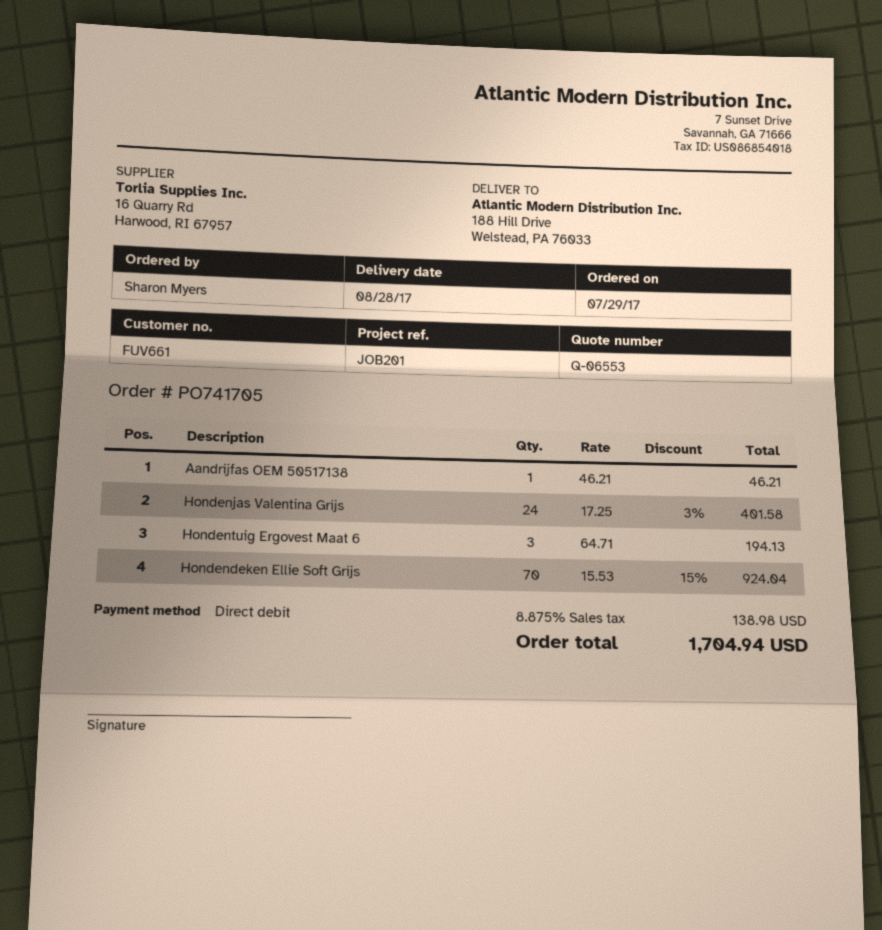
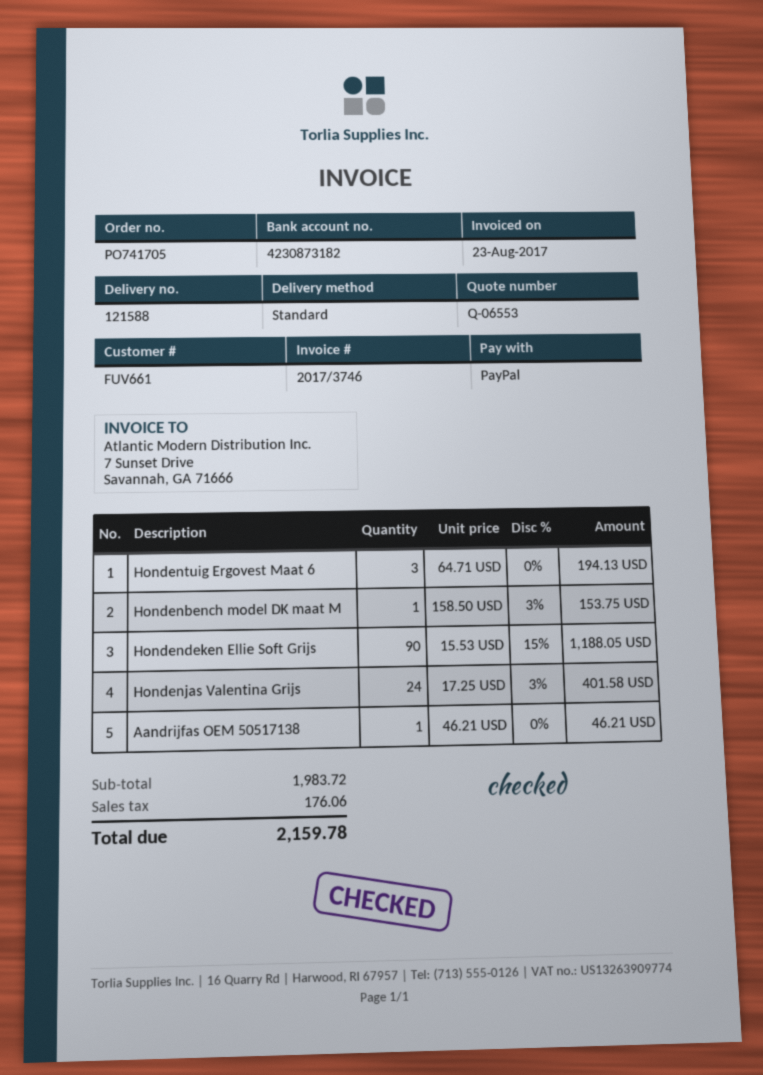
payment method: direct debit -> PayPal
Hondendeken Ellie Soft Grijs: 70 x 15.53 - 15% = 924.04 -> 90 x 15.53 - 15% = 1188.05
Hondenbench model DK maat M: none -> 1 x 158.50 - 3% = 153.75
tax: 138.98 -> 176.06
total: 1704.94 -> 2159.78

